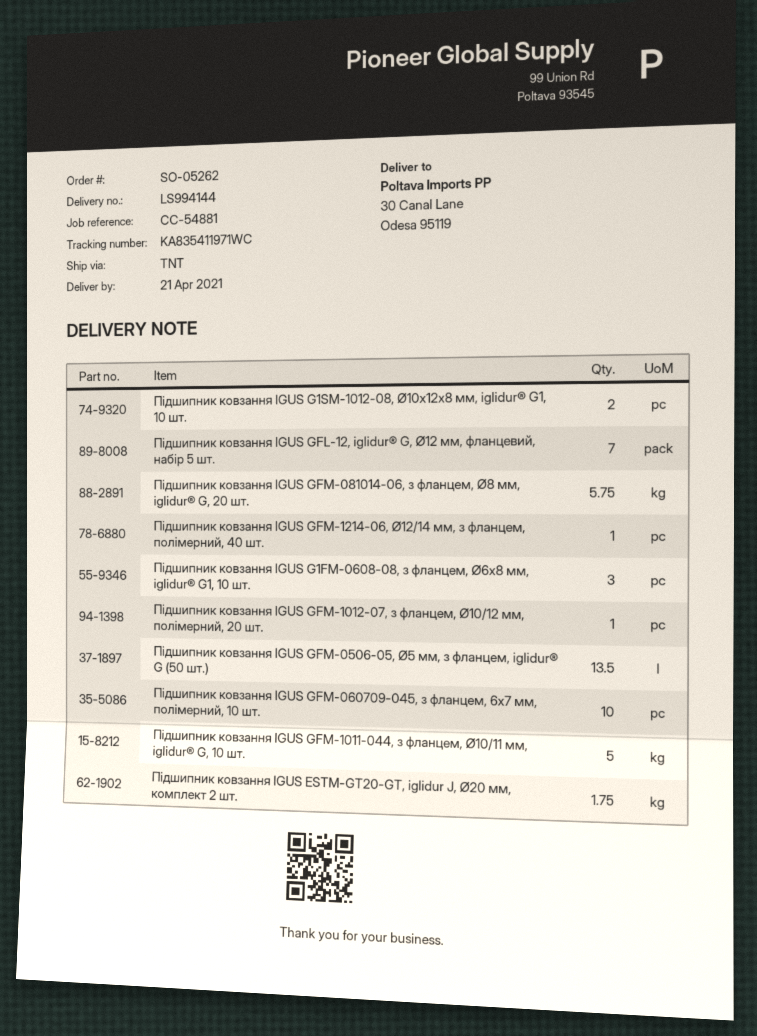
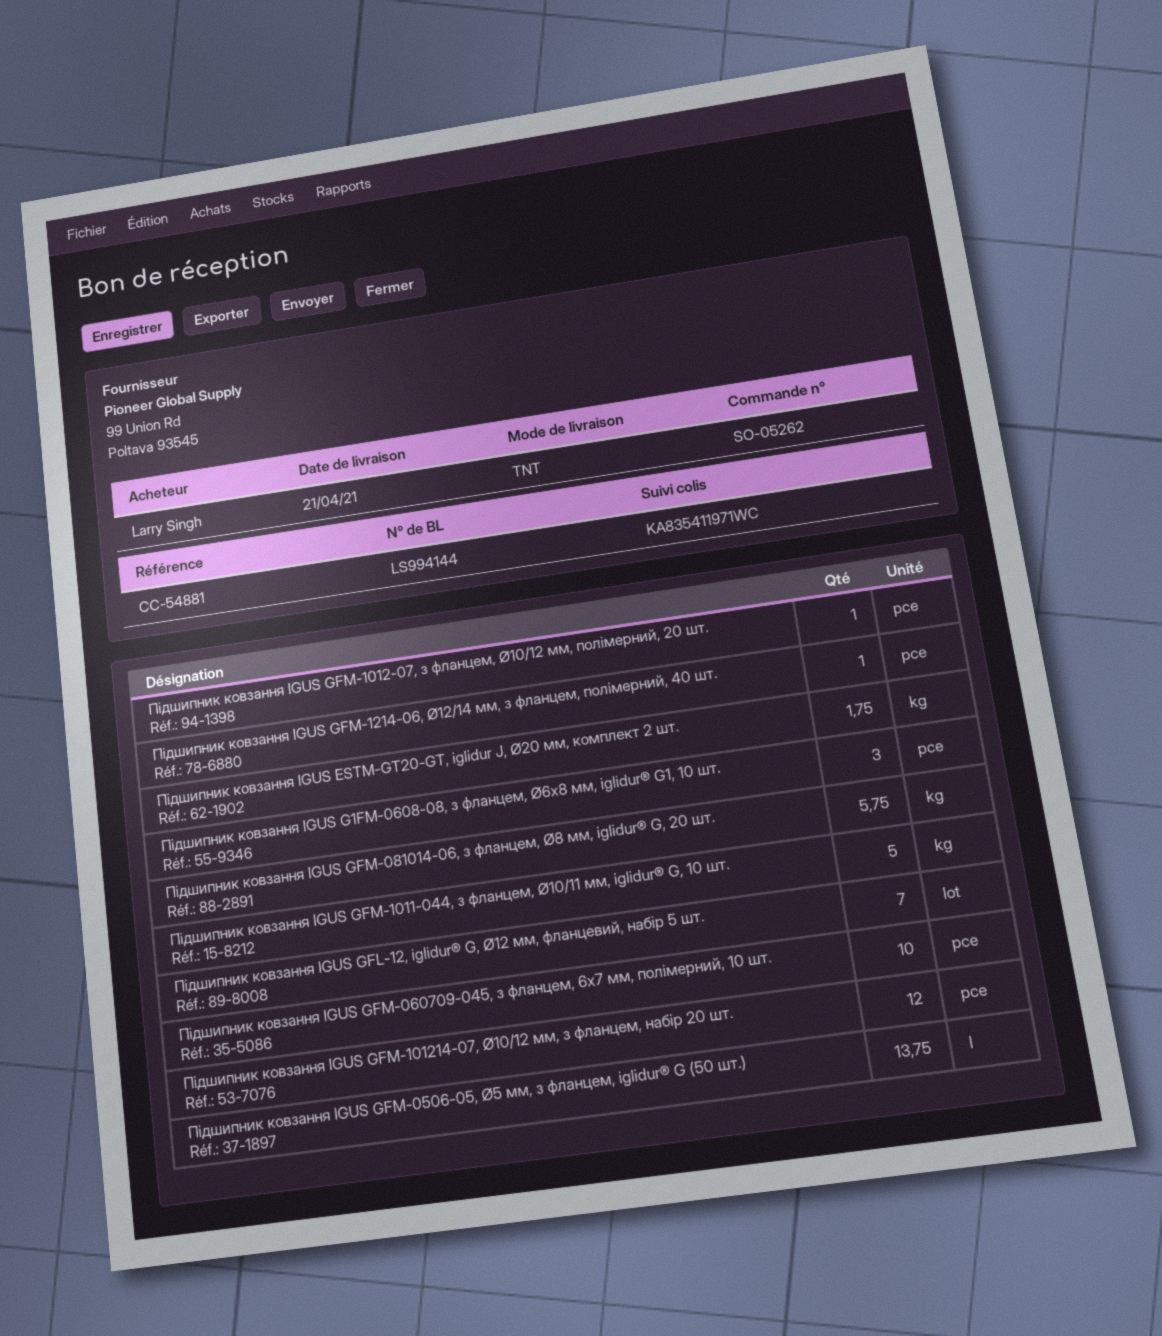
Підшипник ковзання IGUS G1SM-1012-08, Ø10x12x8 мм, iglidur® G1, 10 шт.: 2 -> none
Підшипник ковзання IGUS GFM-0506-05, Ø5 мм, з фланцем, iglidur® G (50 шт.): 13.5 -> 13.75
Підшипник ковзання IGUS GFM-101214-07, Ø10/12 мм, з фланцем, набір 20 шт.: none -> 12

